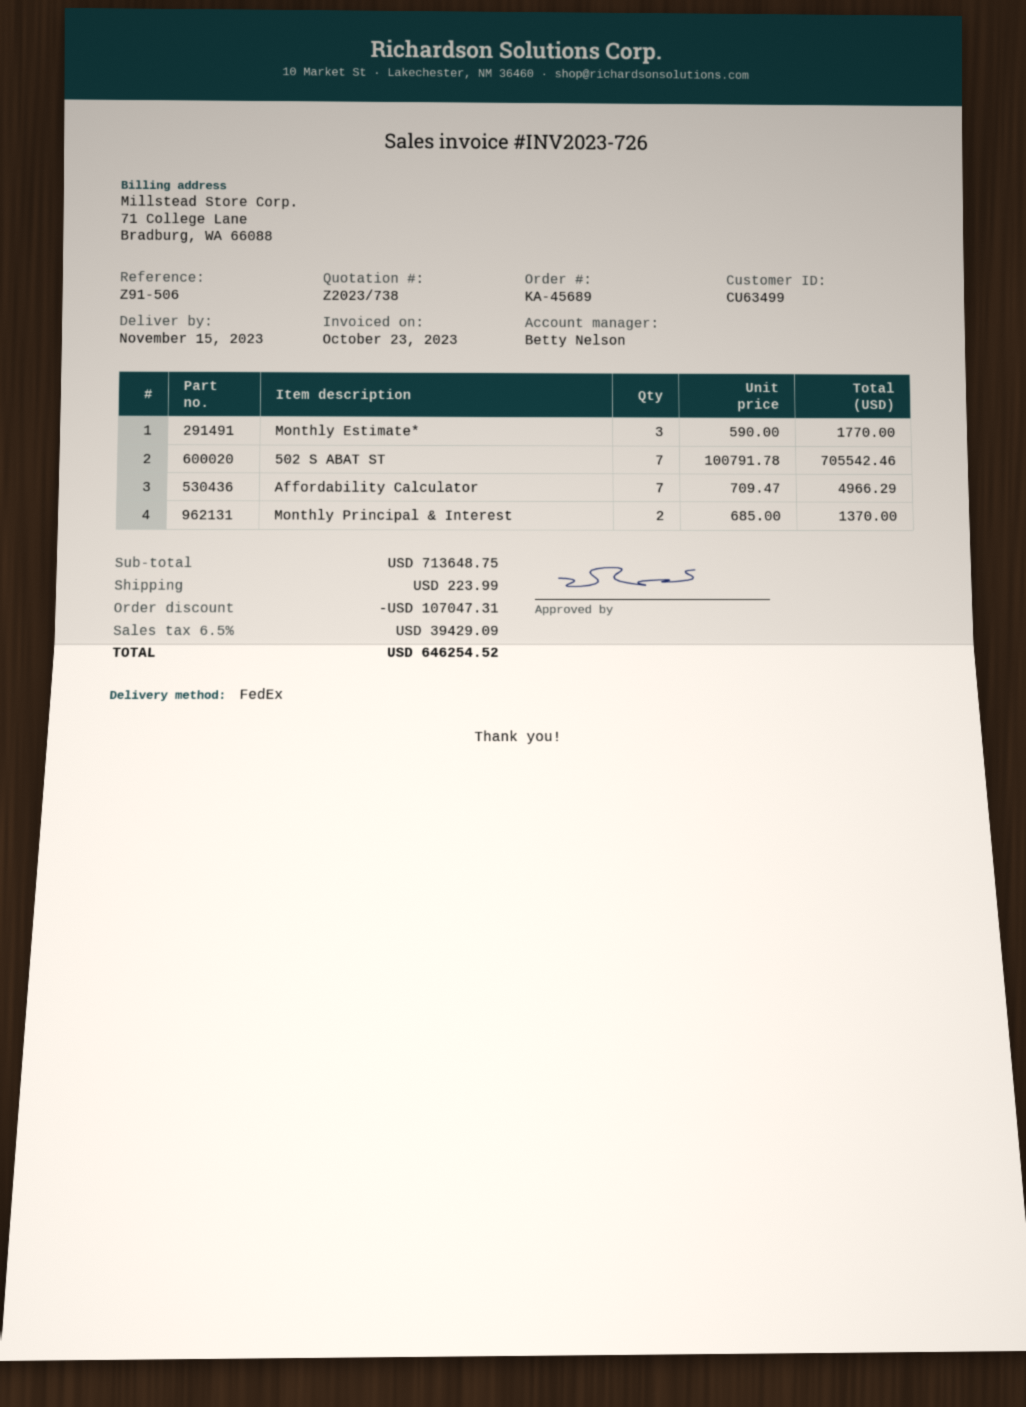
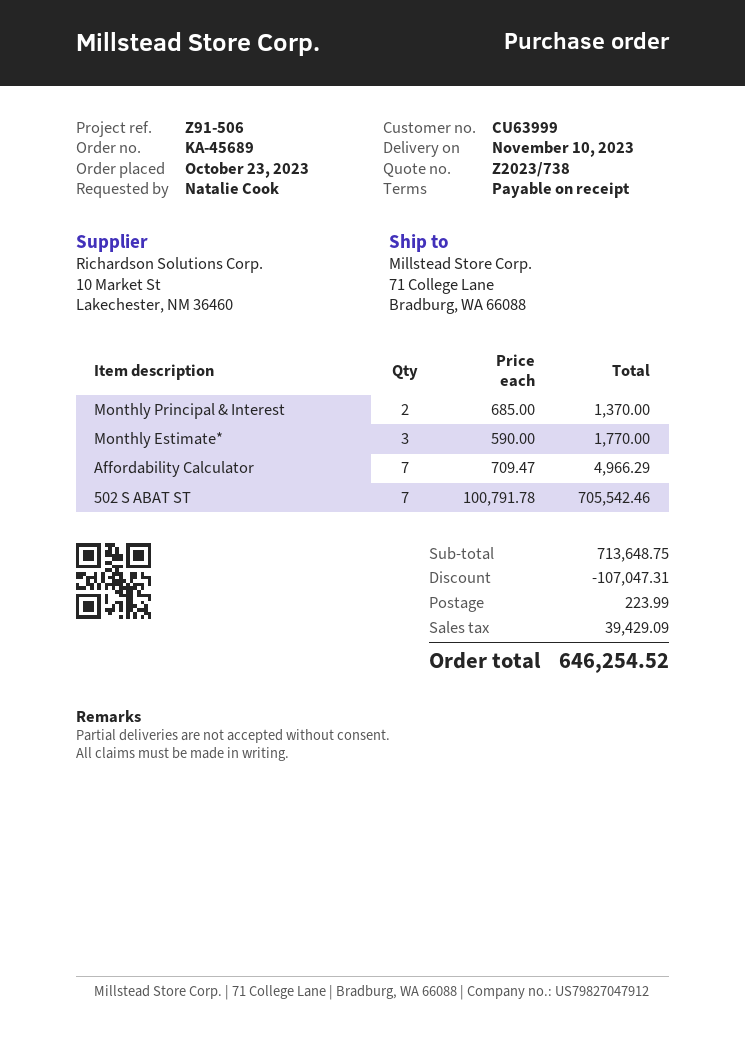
delivery date: 2023-11-15 -> 2023-11-10
customer number: CU63499 -> CU63999

